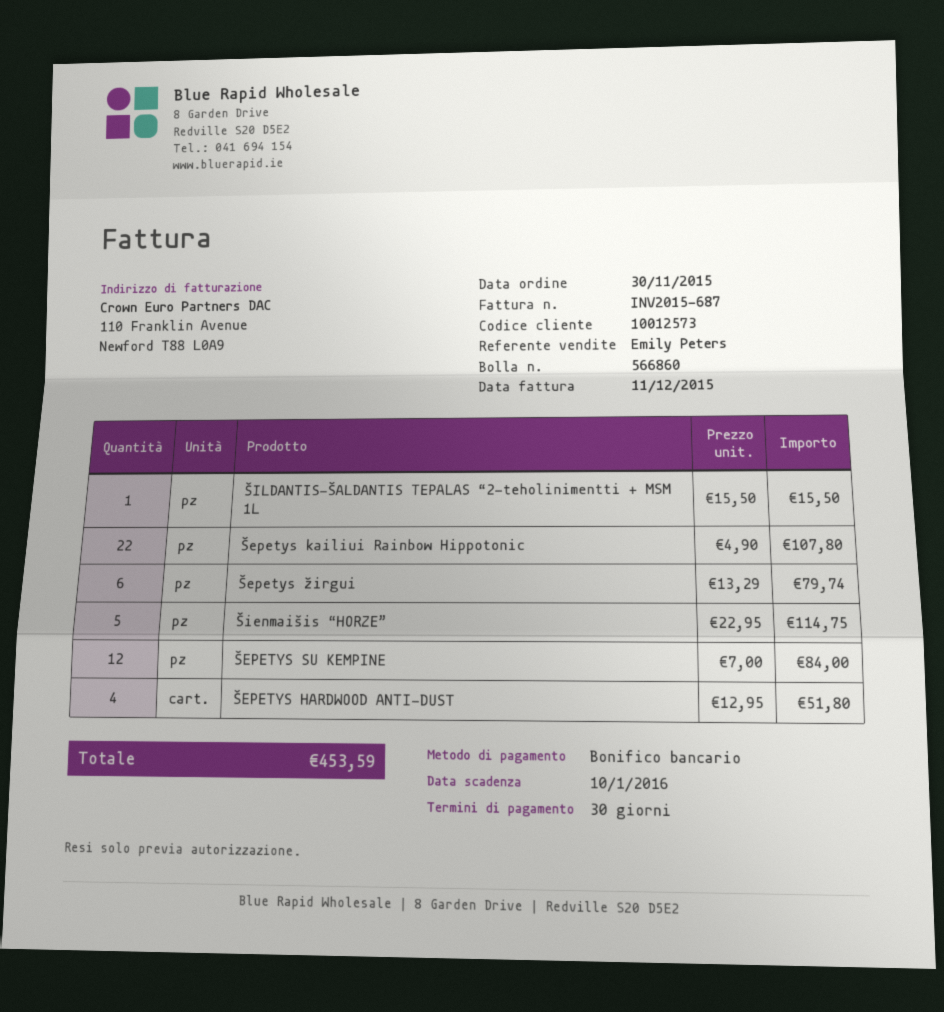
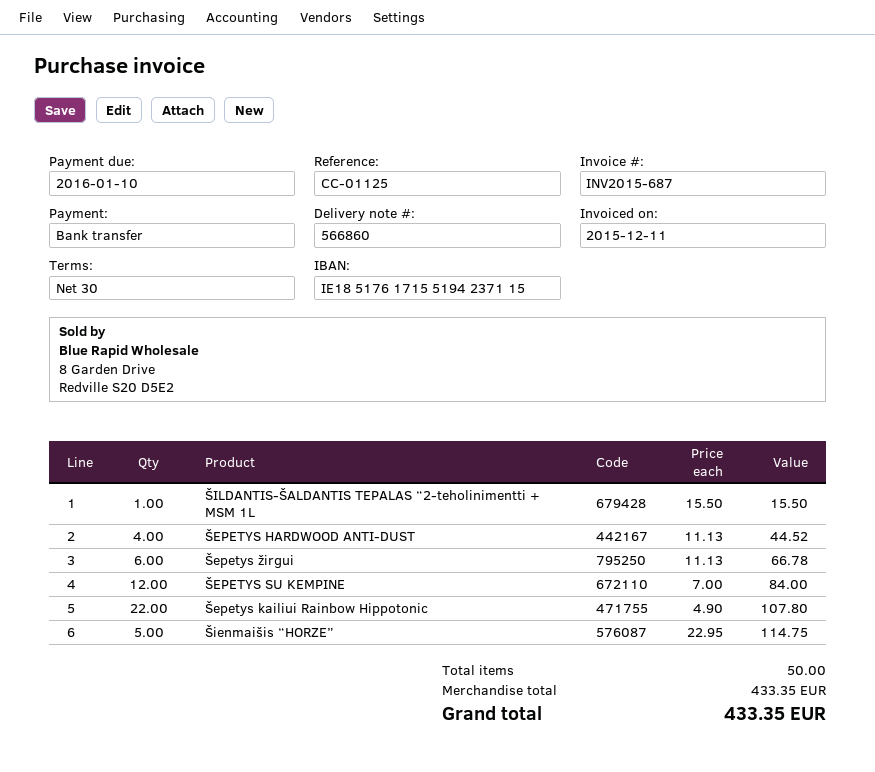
Šepetys žirgui: 6 x 13.29 = 79.74 -> 6 x 11.13 = 66.78
ŠEPETYS HARDWOOD ANTI-DUST: 4 x 12.95 = 51.80 -> 4 x 11.13 = 44.52
total: 453.59 -> 433.35

